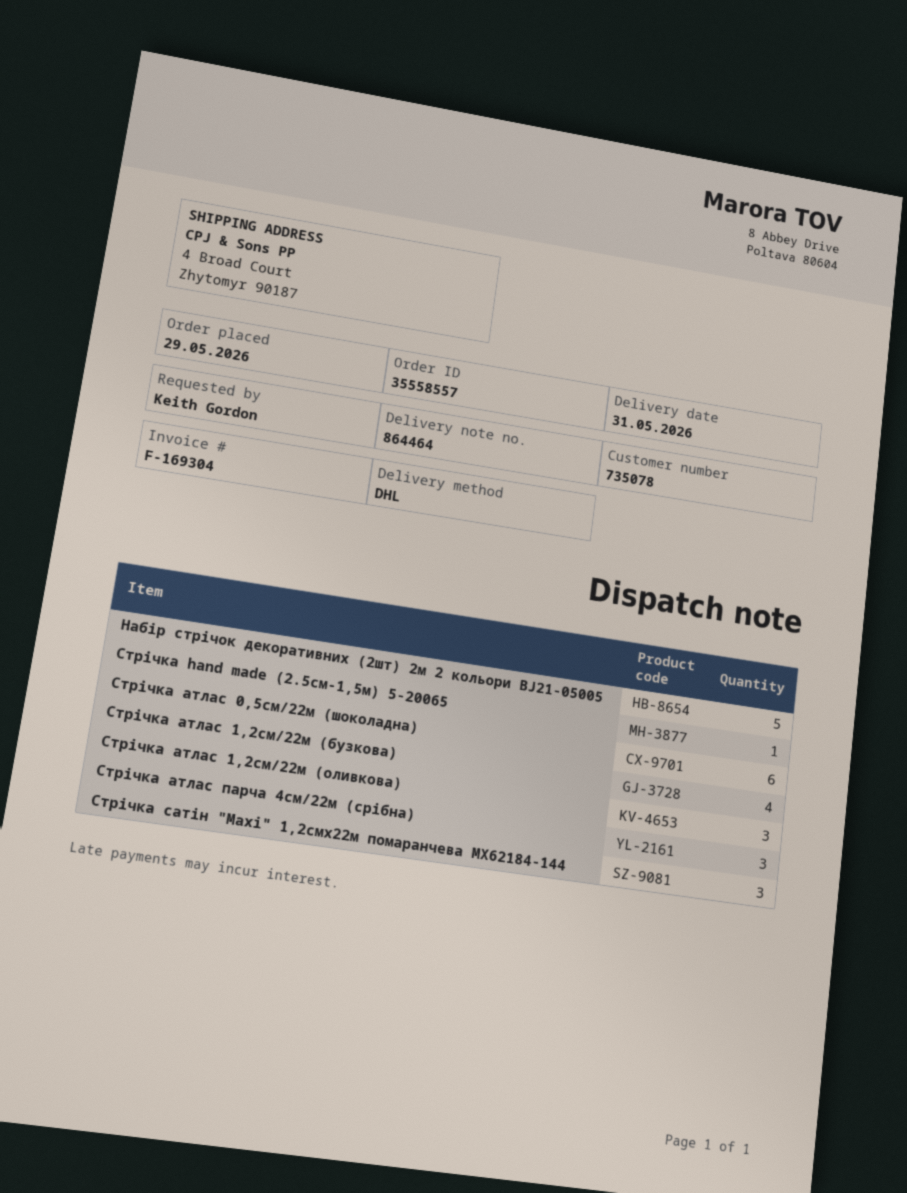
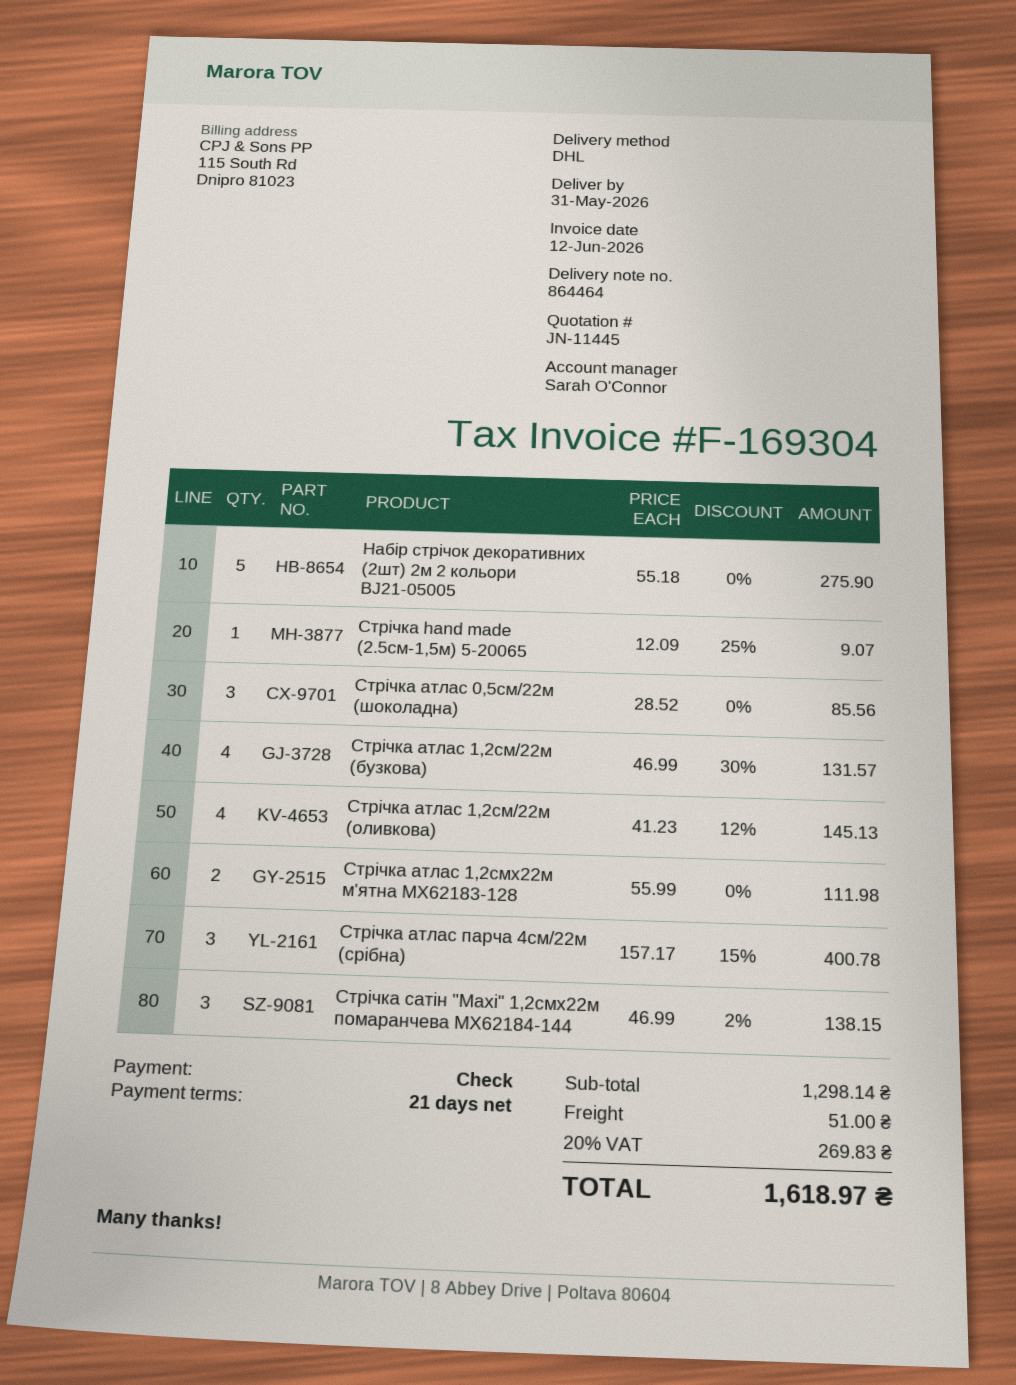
Стрічка атлас 0,5см/22м (шоколадна): 6 -> 3
Стрічка атлас 1,2см/22м (оливкова): 3 -> 4
Стрічка атлас 1,2смх22м м'ятна MX62183-128: none -> 2

